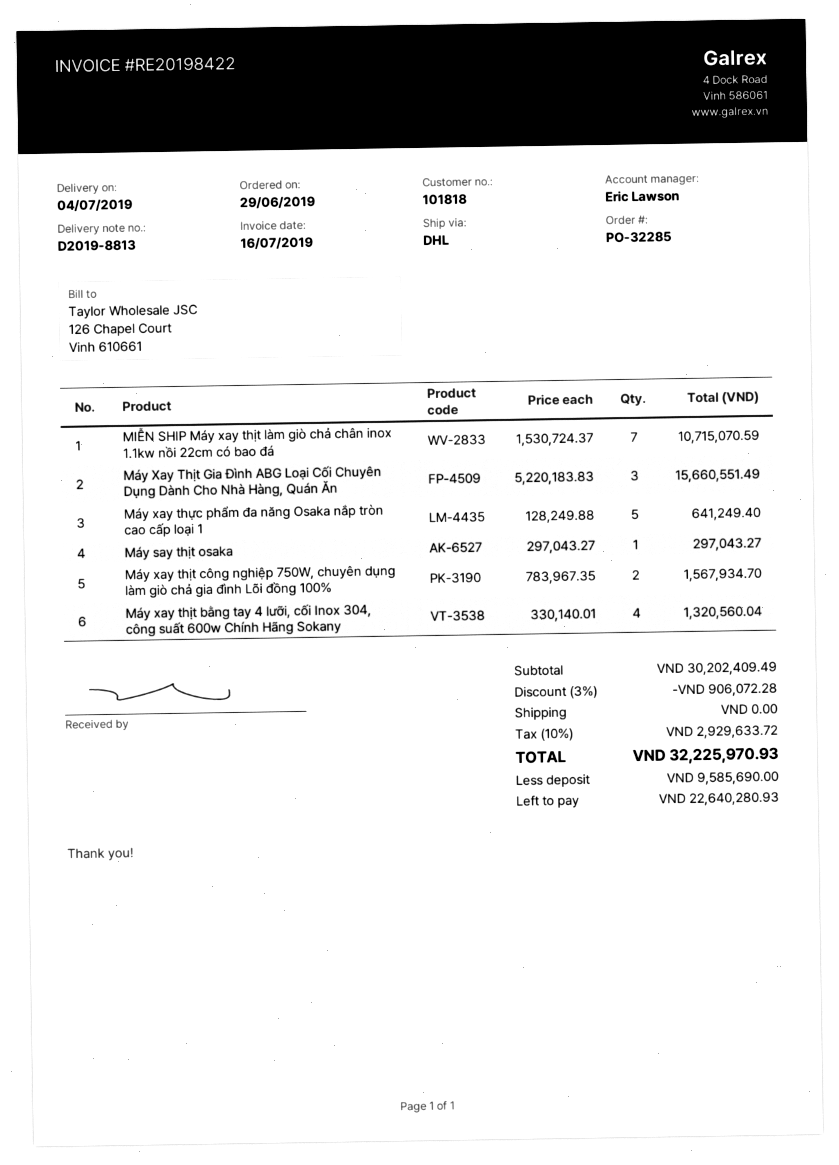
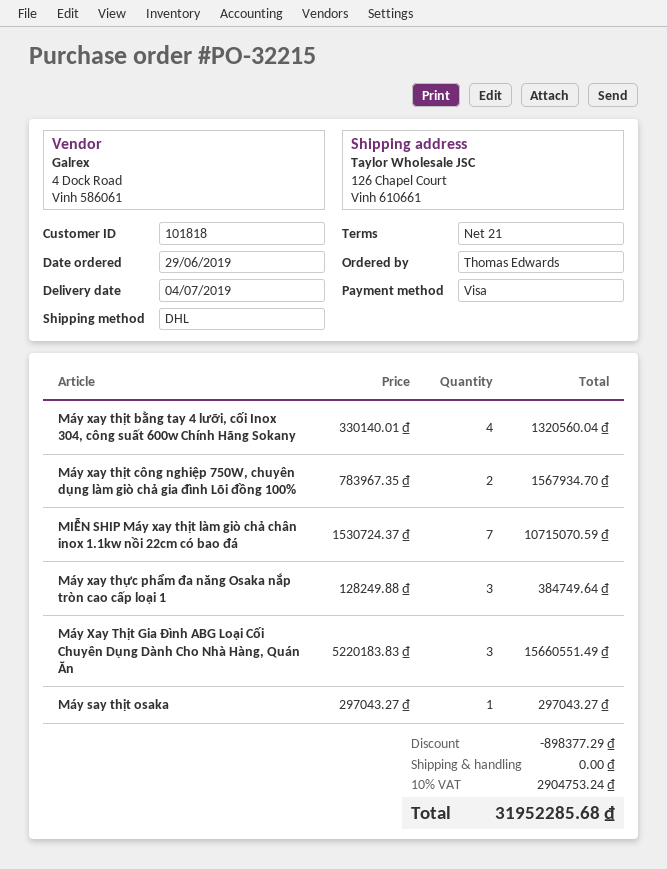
order number: PO-32285 -> PO-32215
Máy xay thực phẩm đa năng Osaka nắp tròn cao cấp loại 1: 5 x 128249.88 = 641249.40 -> 3 x 128249.88 = 384749.64
discount: 906072.28 -> 898377.29
tax: 10% = 2929633.72 -> 10% = 2904753.24
total: 32225970.93 -> 31952285.68

